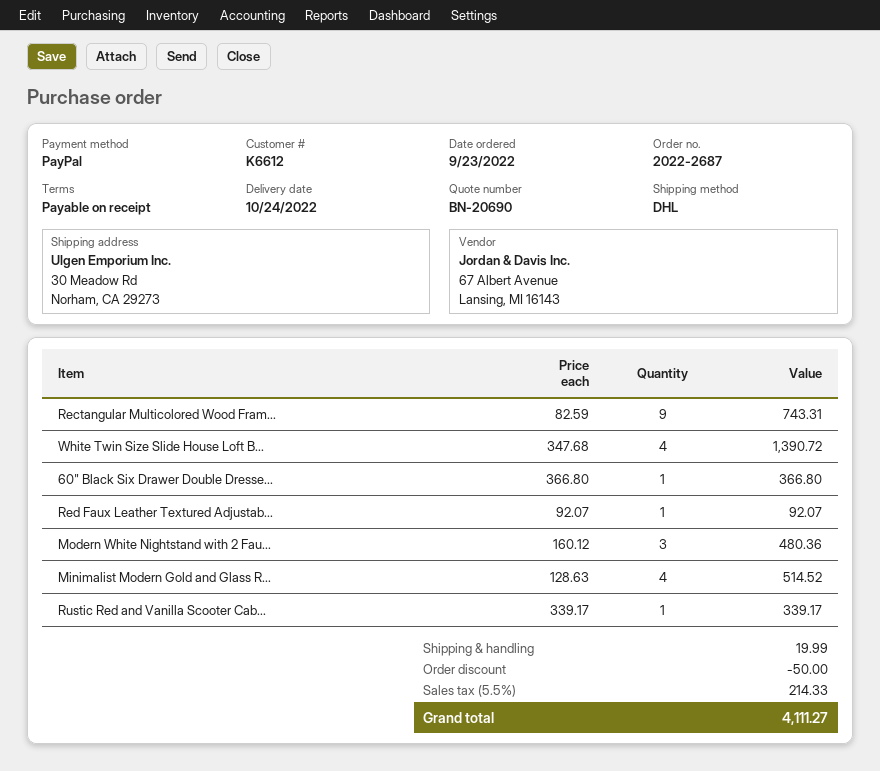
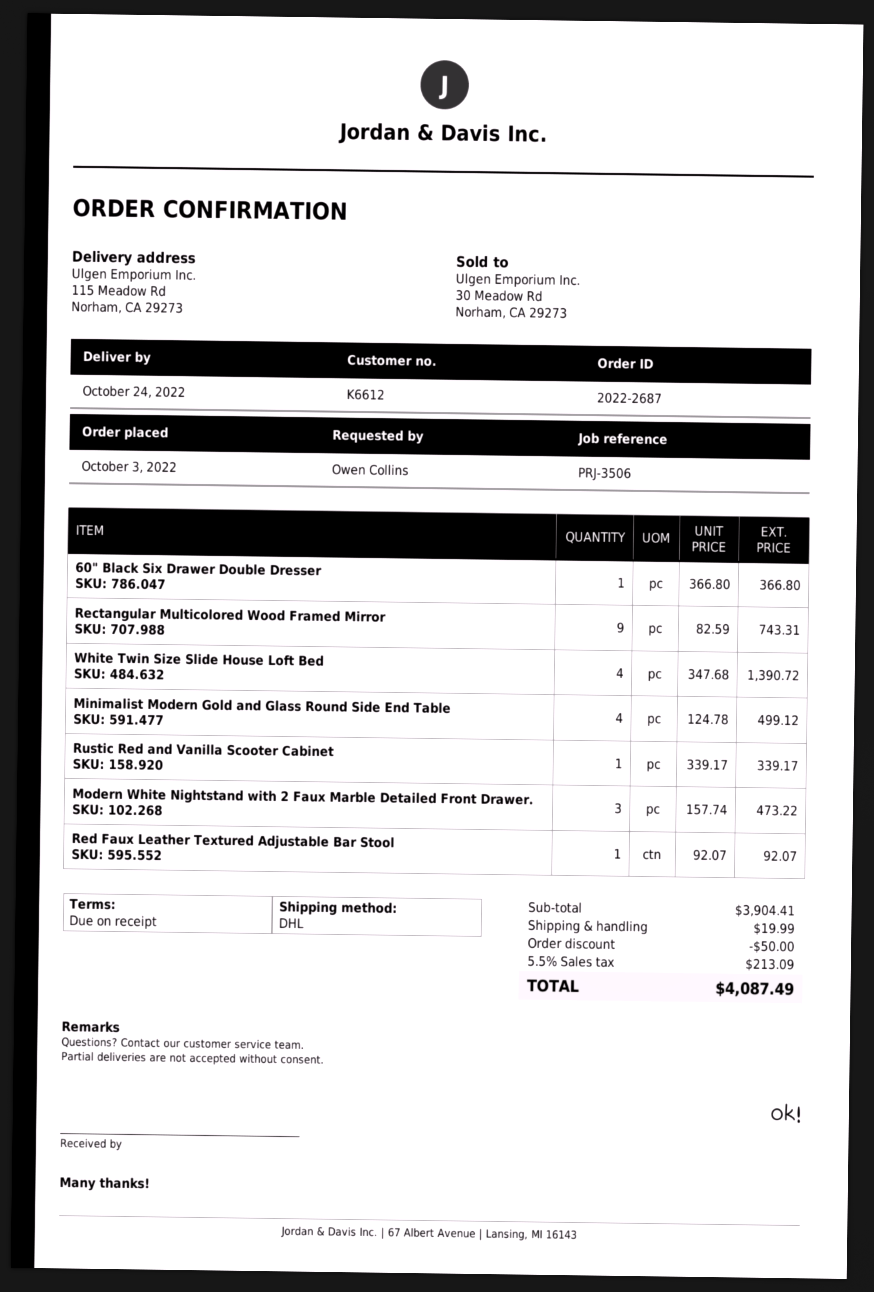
order date: 2022-09-23 -> 2022-10-03
ship to: 30 Meadow Rd, Norham, CA 29273 -> 115 Meadow Rd, Norham, CA 29273
Modern White Nightstand with 2 Fau...: 3 x 160.12 = 480.36 -> 3 x 157.74 = 473.22
Minimalist Modern Gold and Glass R...: 4 x 128.63 = 514.52 -> 4 x 124.78 = 499.12
tax: 5.5% = 214.33 -> 5.5% = 213.09
total: 4111.27 -> 4087.49

